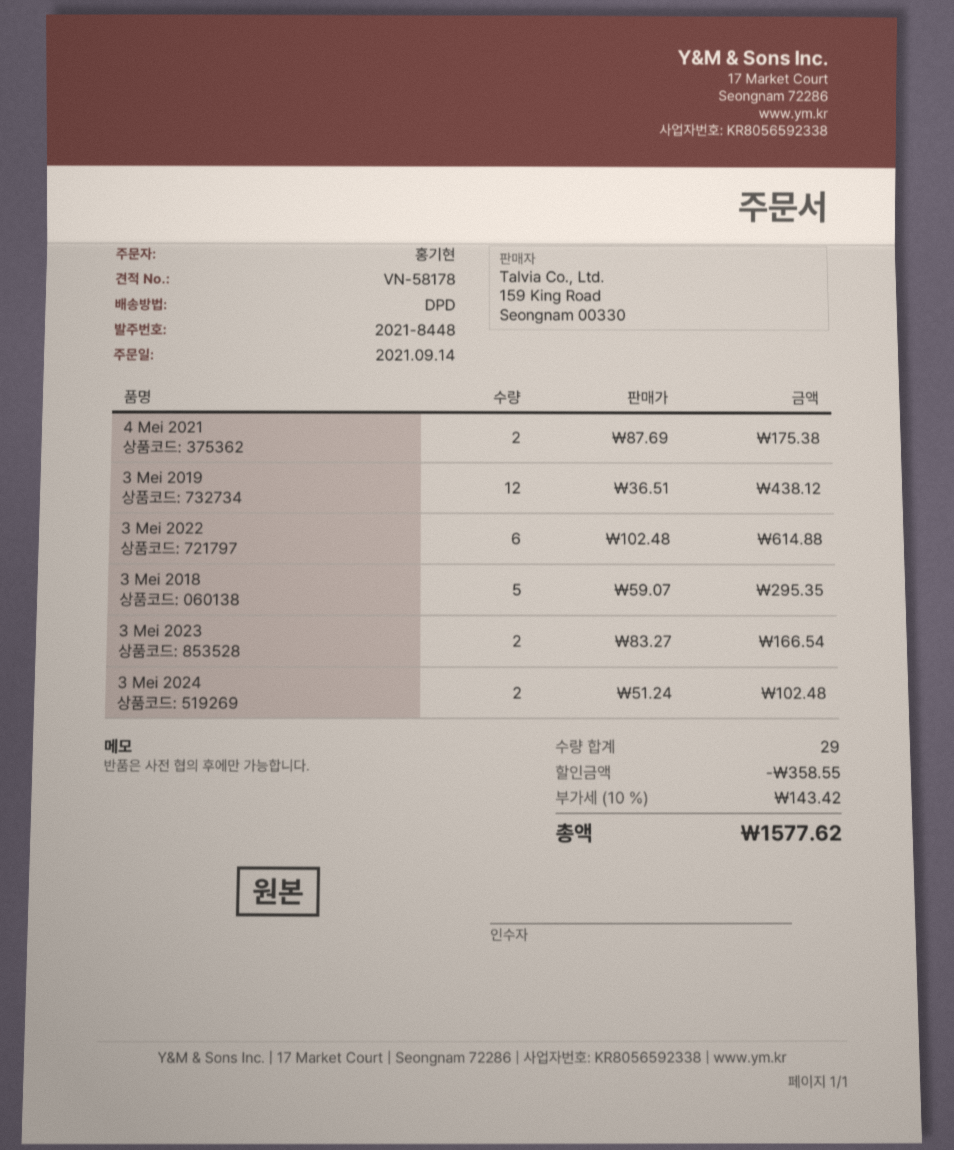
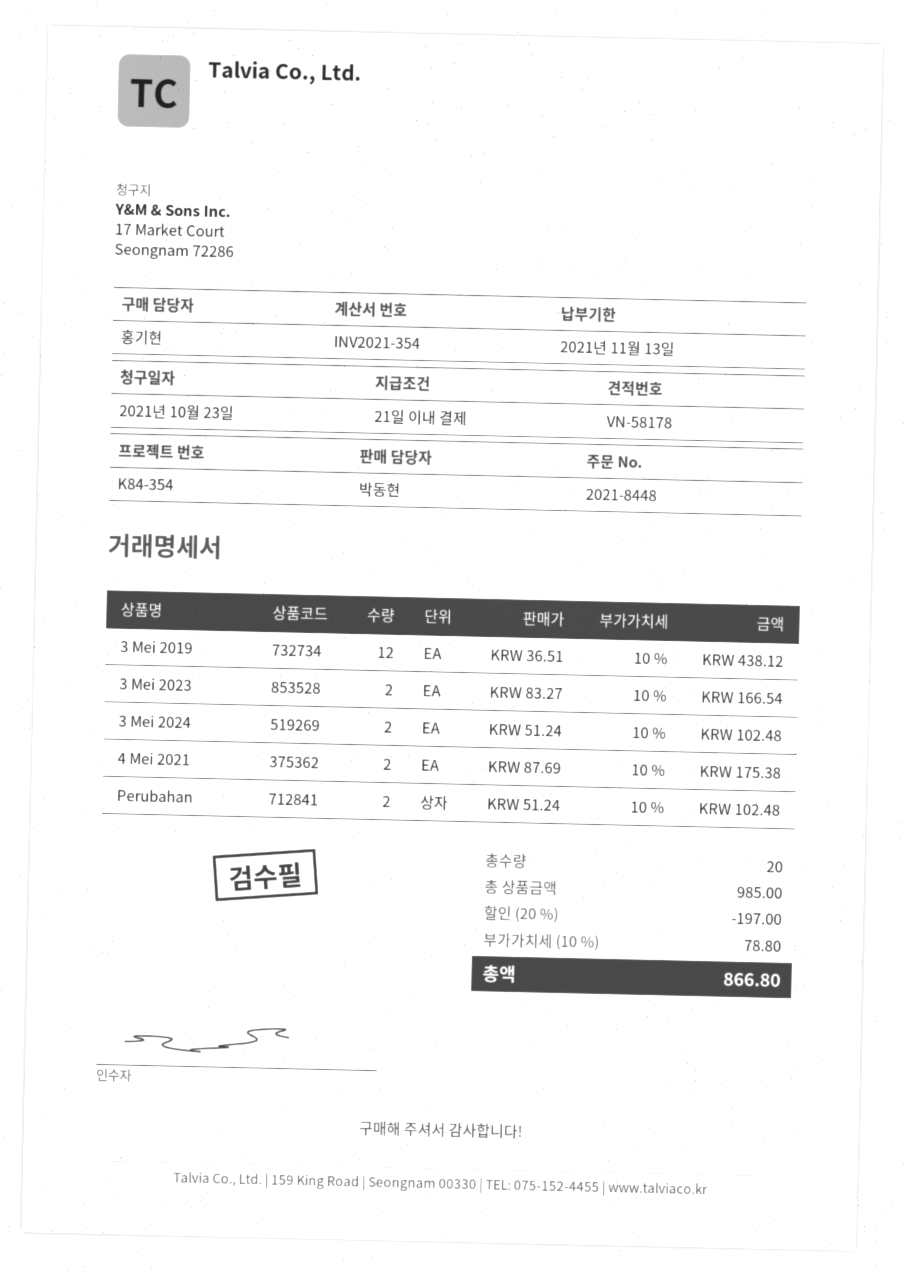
3 Mei 2022: 6 x 102.48 = 614.88 -> none
3 Mei 2018: 5 x 59.07 = 295.35 -> none
Perubahan: none -> 2 x 51.24 = 102.48
total quantity: 29 -> 20
discount: 358.55 -> 197.00
tax: 10% = 143.42 -> 10% = 78.80
total: 1577.62 -> 866.80

